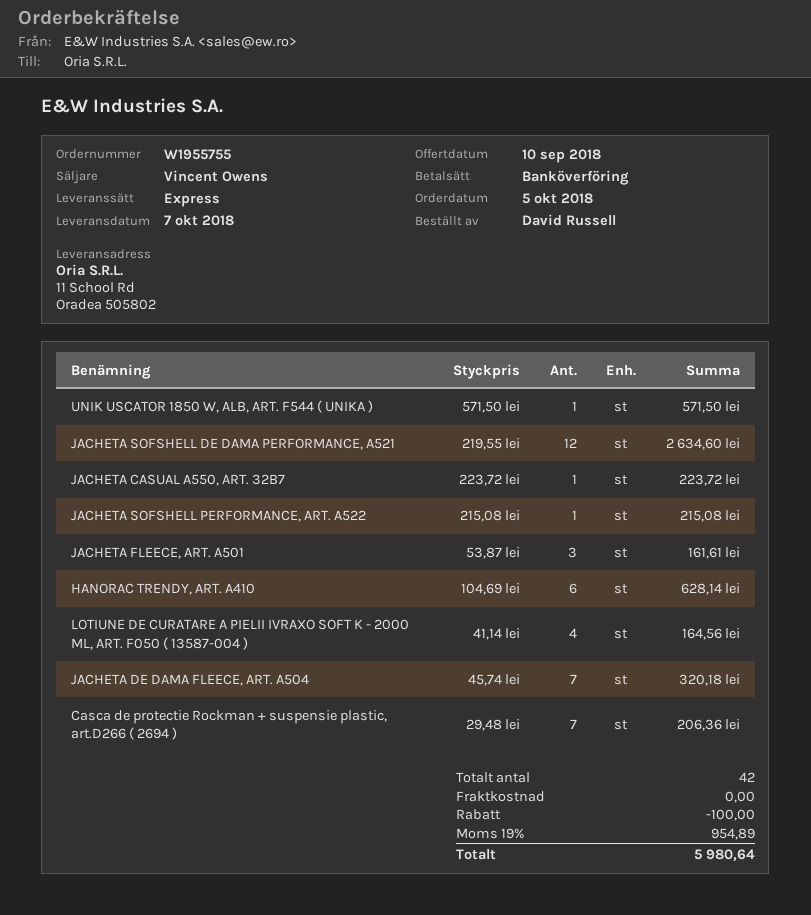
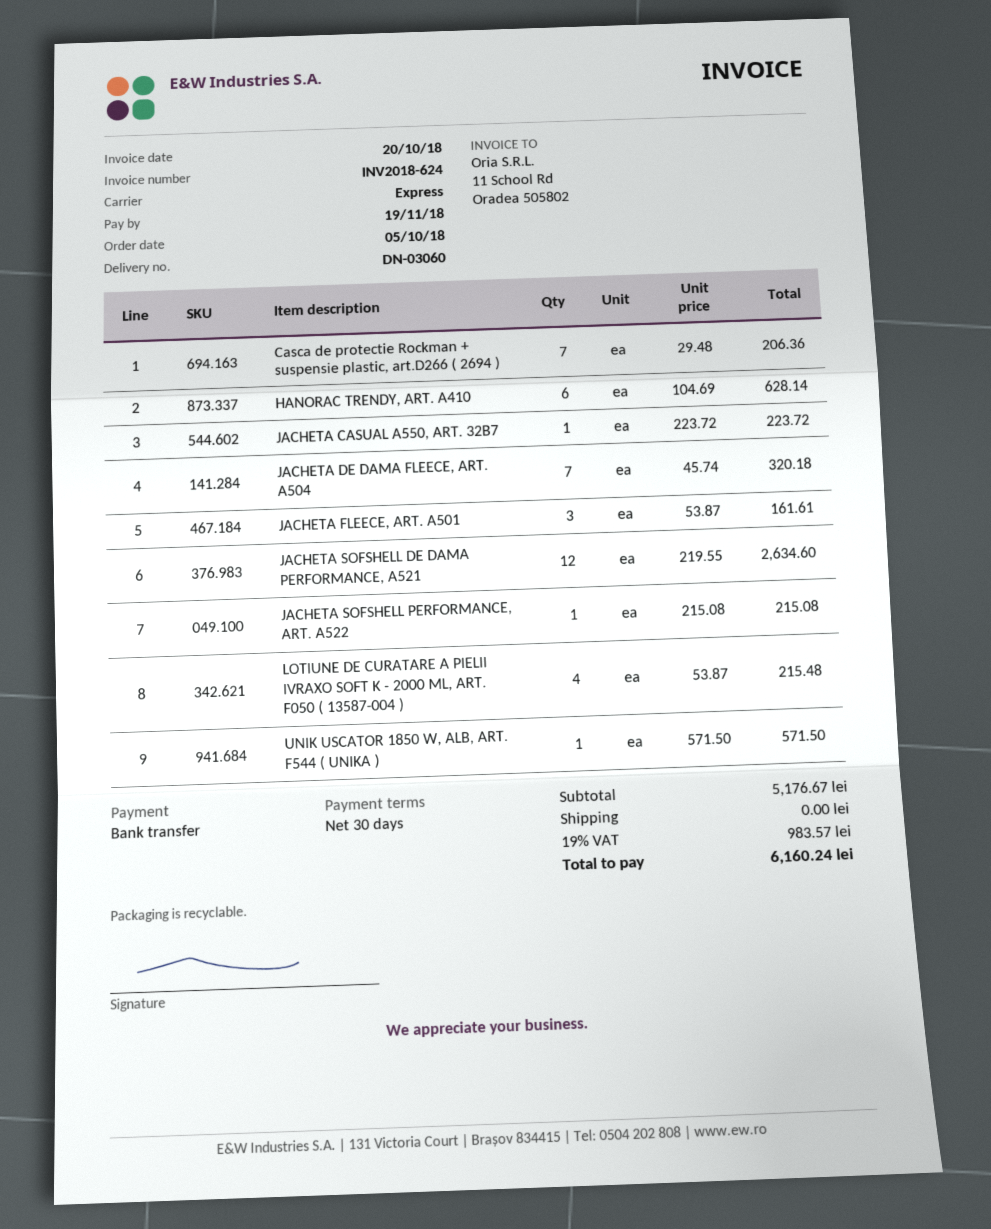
LOTIUNE DE CURATARE A PIELII IVRAXO SOFT K - 2000 ML, ART. F050 ( 13587-004 ): 4 x 41.14 = 164.56 -> 4 x 53.87 = 215.48
discount: 100.00 -> none
tax: 19% = 954.89 -> 19% = 983.57
total: 5980.64 -> 6160.24

